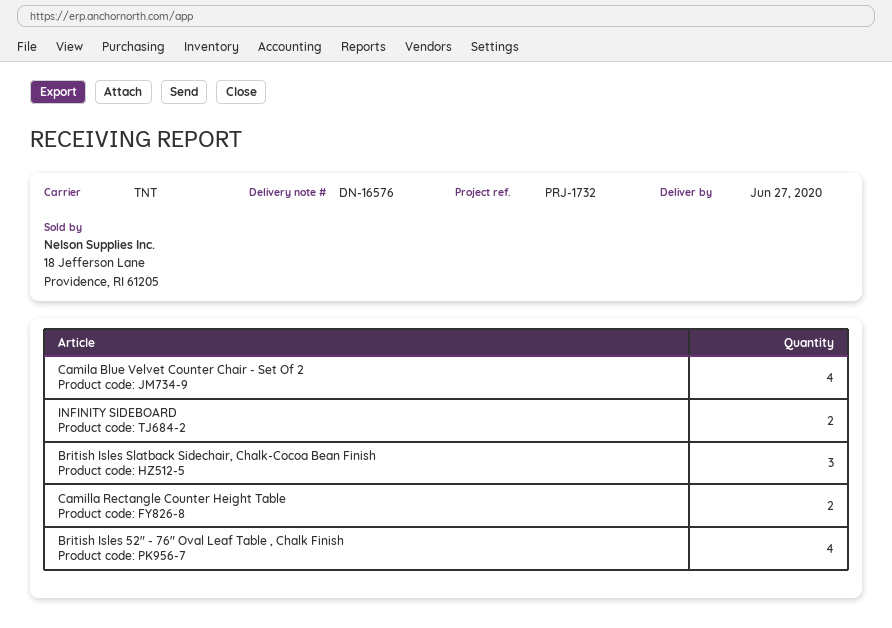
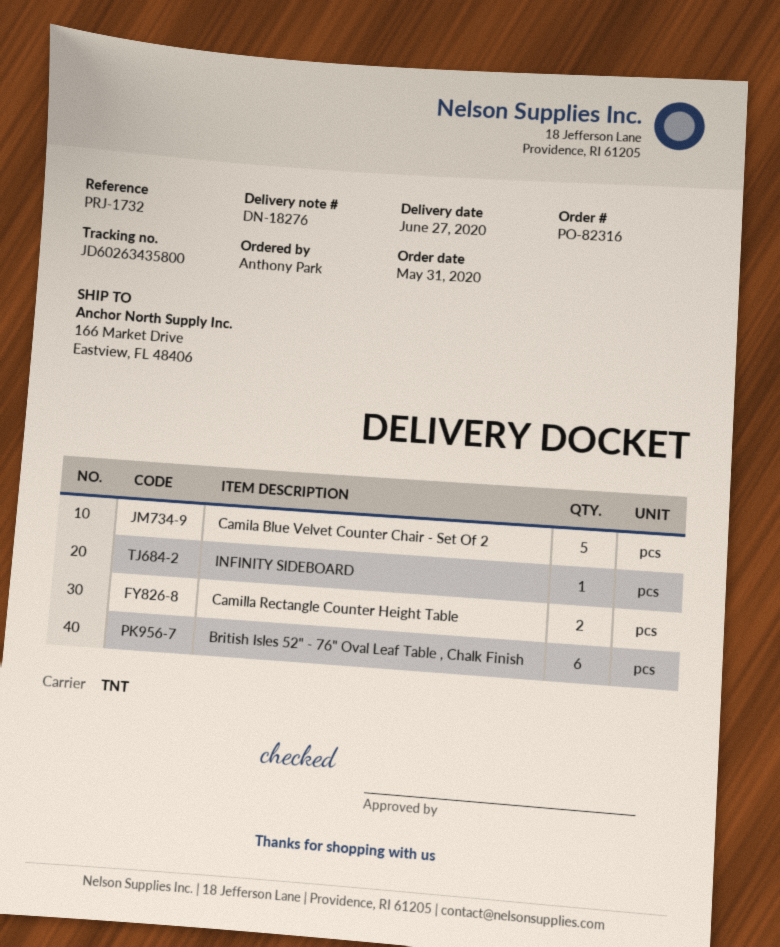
delivery note number: DN-16576 -> DN-18276
Camila Blue Velvet Counter Chair - Set Of 2: 4 -> 5
INFINITY SIDEBOARD: 2 -> 1
British Isles Slatback Sidechair, Chalk-Cocoa Bean Finish: 3 -> none
British Isles 52" - 76" Oval Leaf Table , Chalk Finish: 4 -> 6

